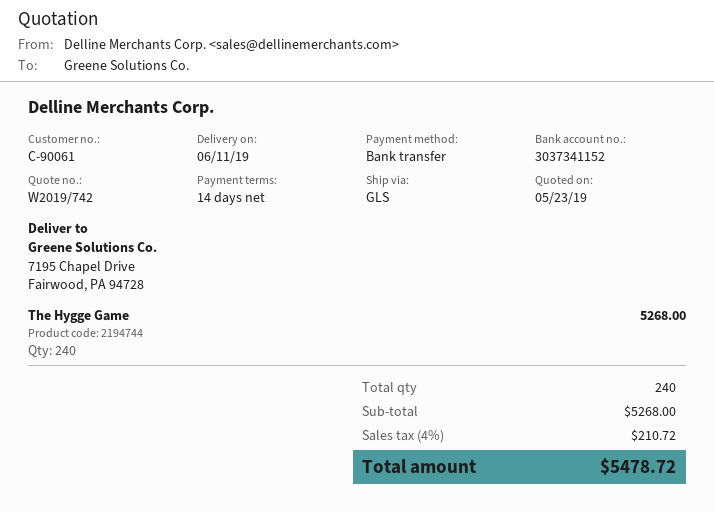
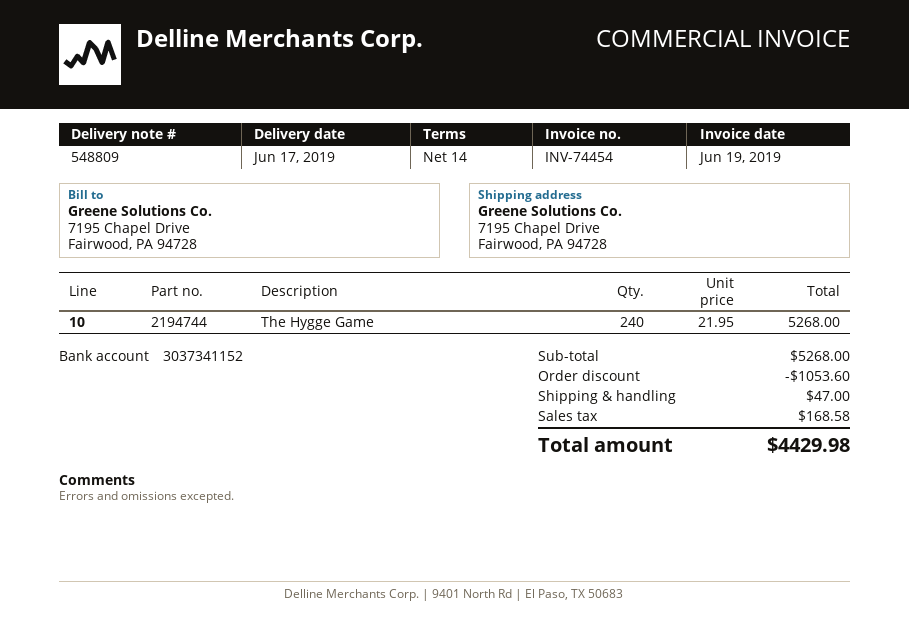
delivery date: 2019-06-11 -> 2019-06-17
discount: none -> 1053.60
shipping: none -> 47.00
tax: 210.72 -> 168.58
total: 5478.72 -> 4429.98

